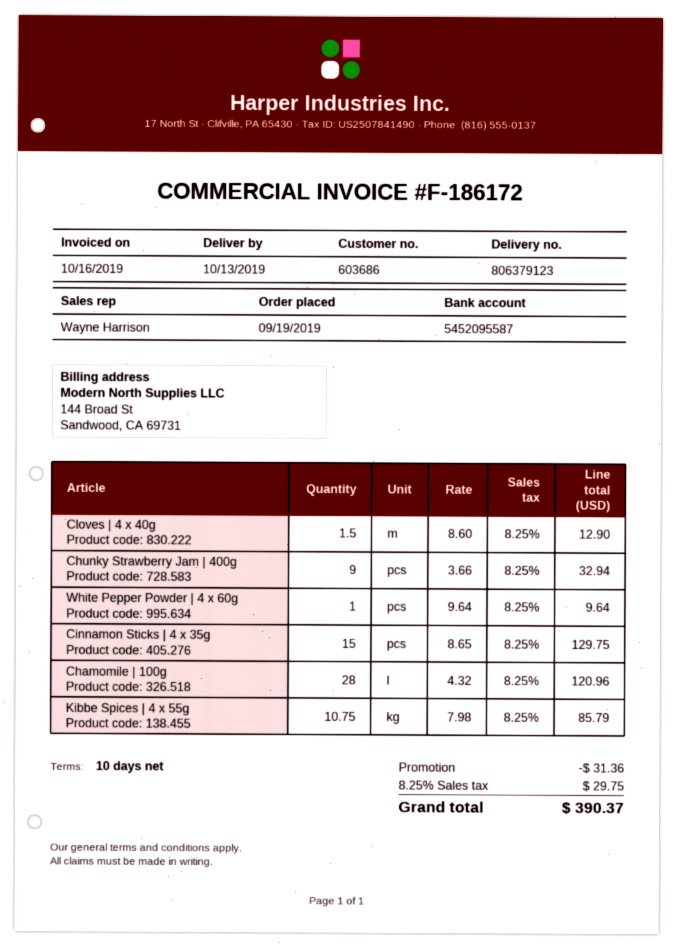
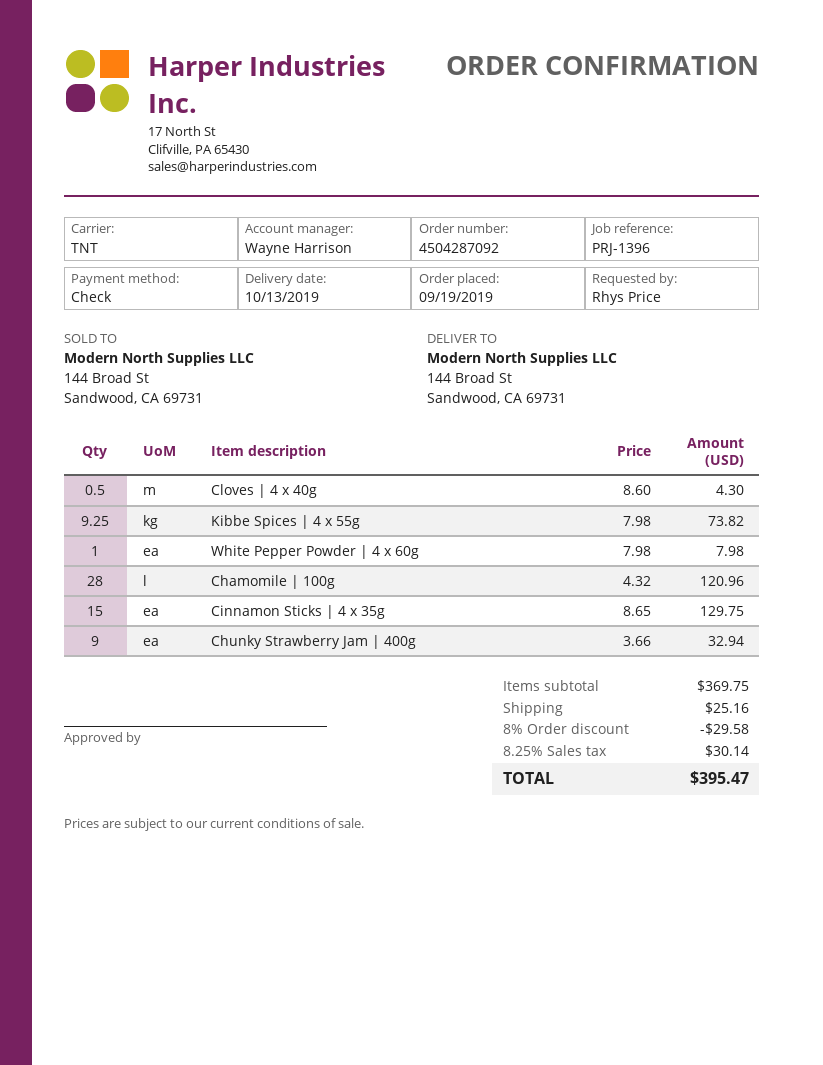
Cloves | 4 x 40g: 1.5 x 8.60 = 12.90 -> 0.5 x 8.60 = 4.30
White Pepper Powder | 4 x 60g: 1 x 9.64 = 9.64 -> 1 x 7.98 = 7.98
Kibbe Spices | 4 x 55g: 10.75 x 7.98 = 85.79 -> 9.25 x 7.98 = 73.82
discount: 31.36 -> 29.58
shipping: none -> 25.16
tax: 8.25% = 29.75 -> 8.25% = 30.14
total: 390.37 -> 395.47

